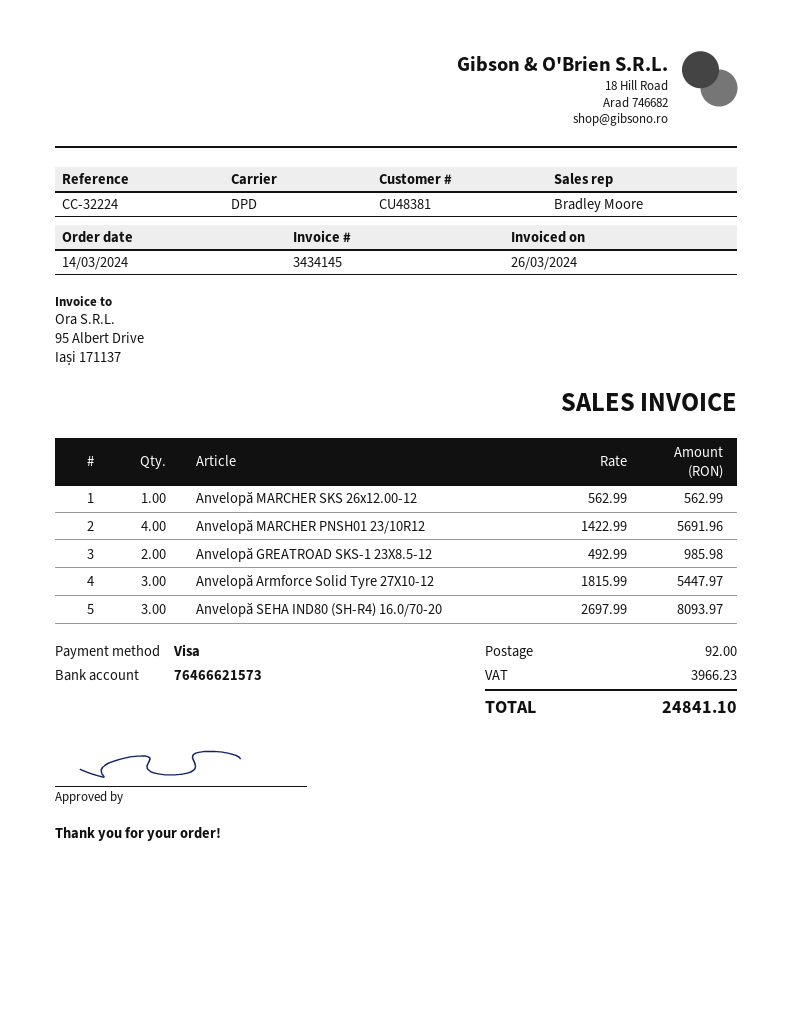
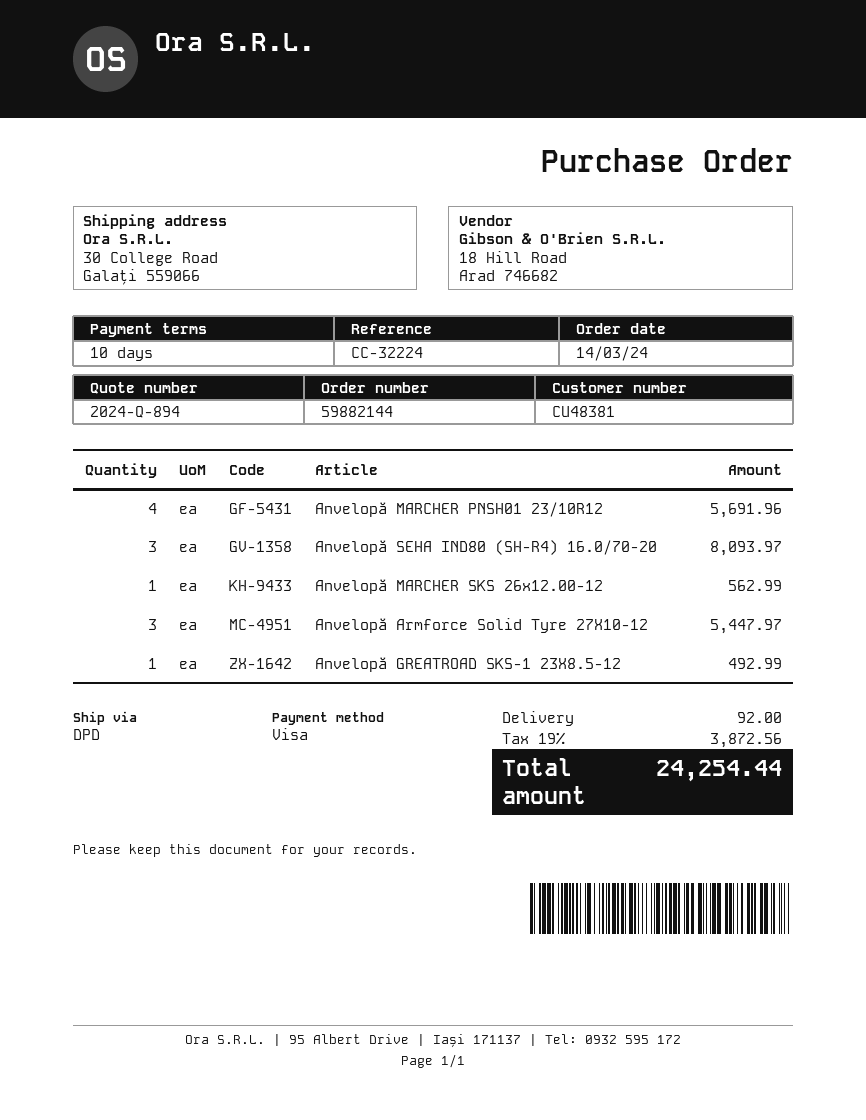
Anvelopă GREATROAD SKS-1 23X8.5-12: 2 for 985.98 -> 1 for 492.99
tax: 3966.23 -> 3872.56
total: 24841.10 -> 24254.44

